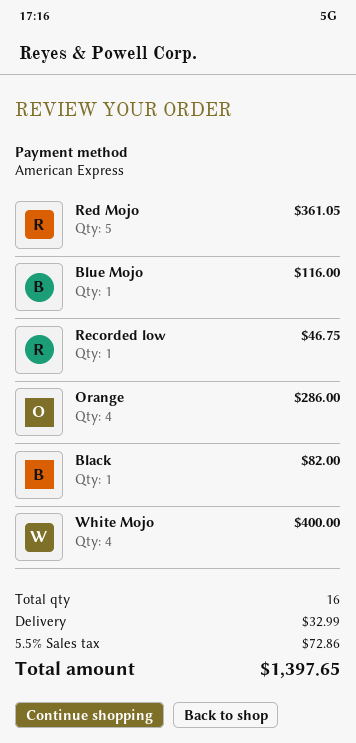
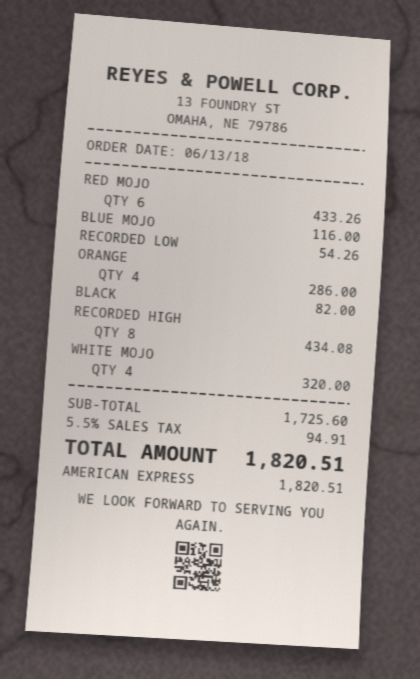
Red Mojo: 5 for 361.05 -> 6 for 433.26
Recorded low: 1 for 46.75 -> 1 for 54.26
White Mojo: 4 for 400.00 -> 4 for 320.00
RECORDED HIGH: none -> 8 for 434.08
shipping: 32.99 -> none
tax: 5.5% = 72.86 -> 5.5% = 94.91
total: 1397.65 -> 1820.51

